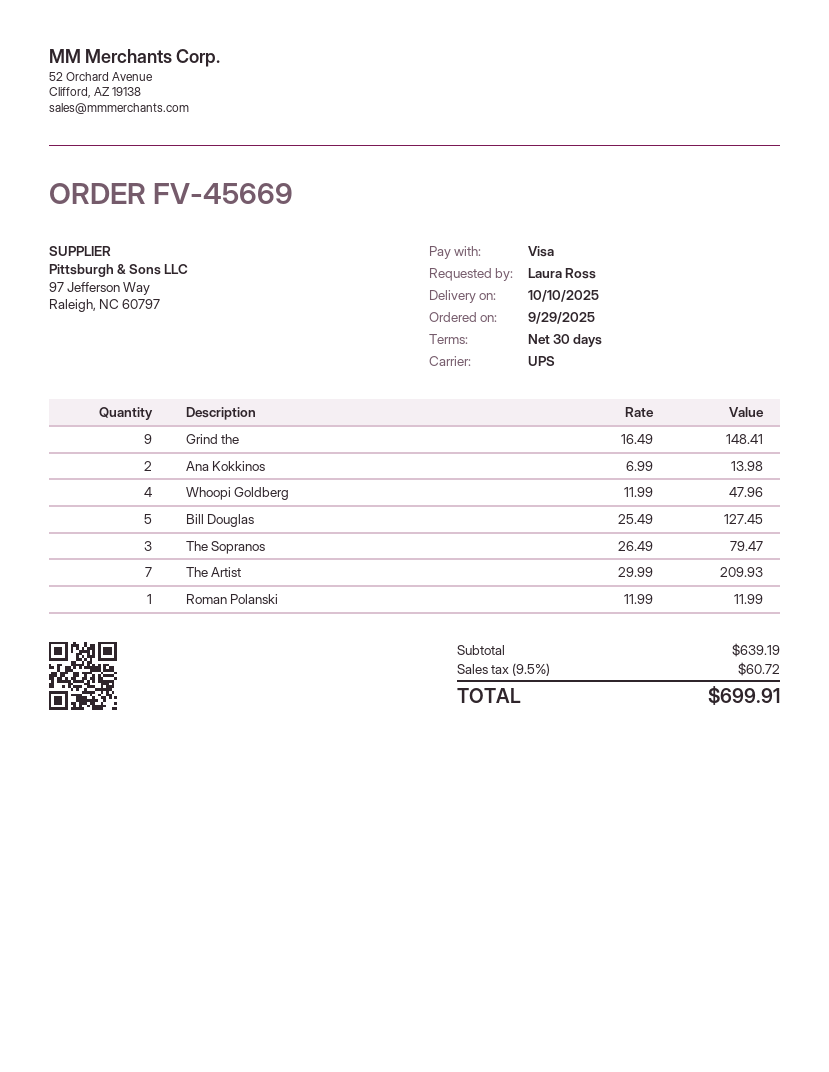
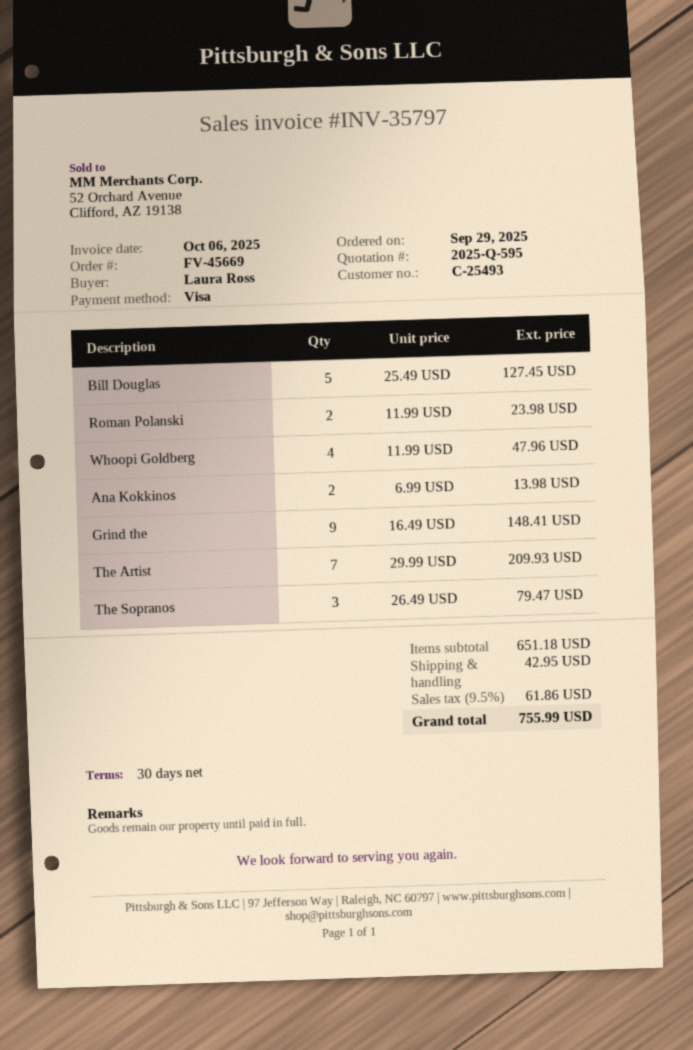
Roman Polanski: 1 x 11.99 = 11.99 -> 2 x 11.99 = 23.98
subtotal: 639.19 -> 651.18
shipping: none -> 42.95
tax: 9.5% = 60.72 -> 9.5% = 61.86
total: 699.91 -> 755.99

